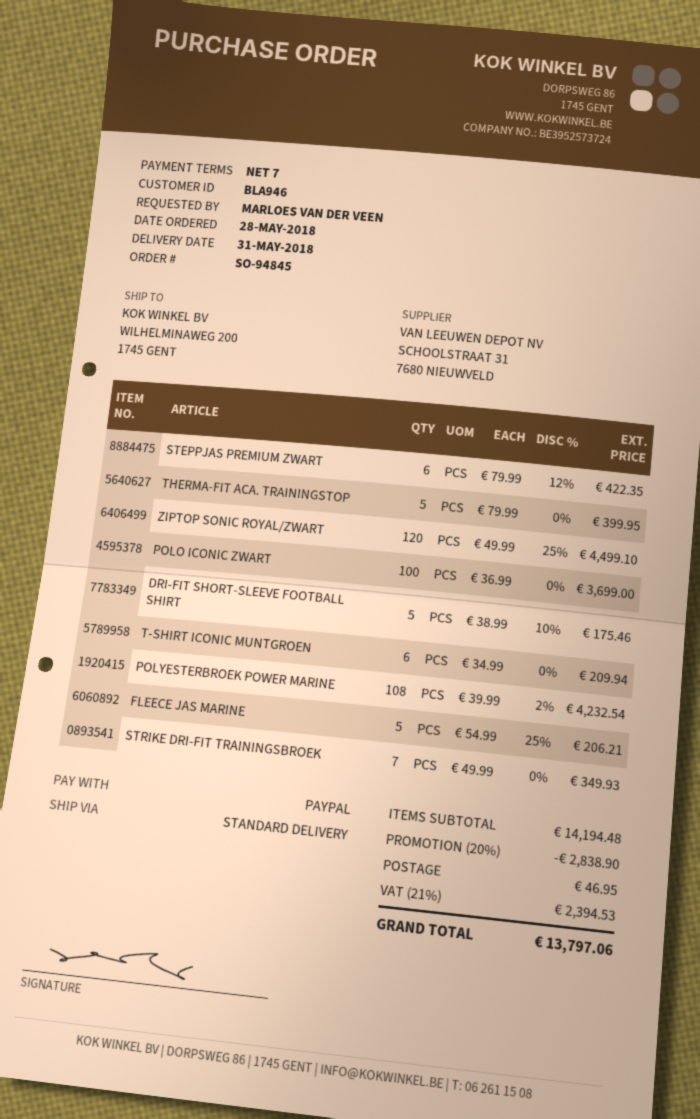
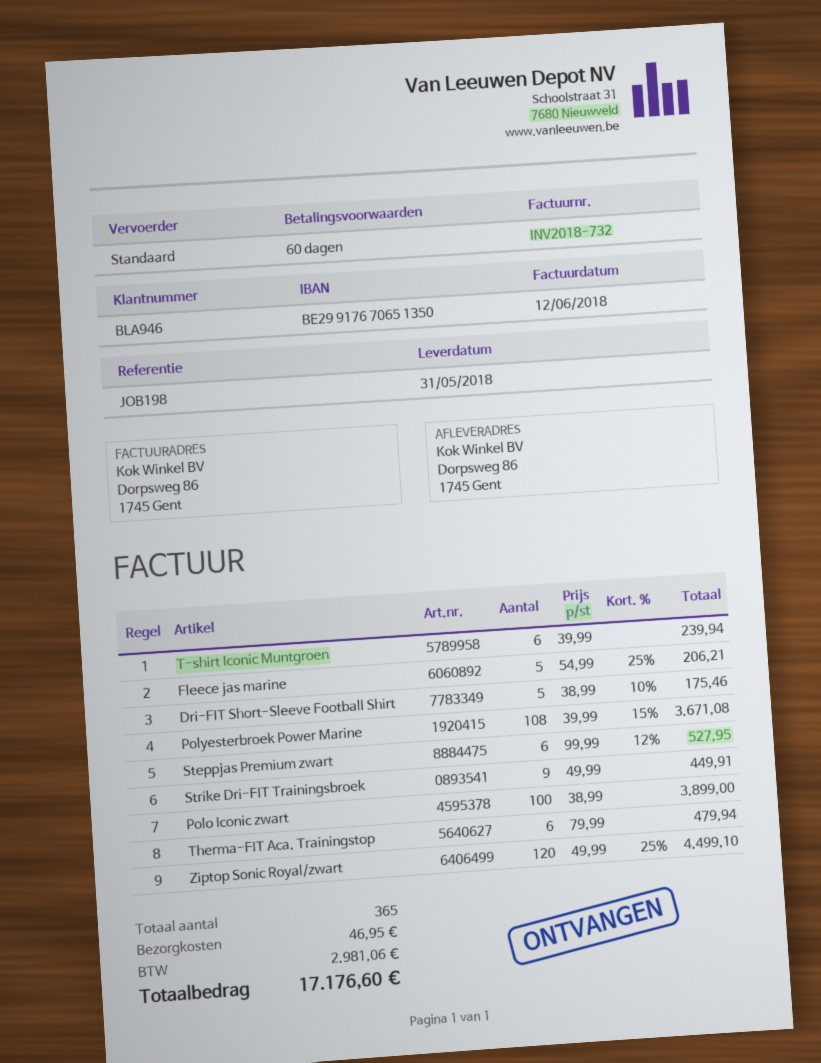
payment terms: 7 days -> 60 days
ship to: WILHELMINAWEG 200, 1745 GENT -> Dorpsweg 86, 1745 Gent
STEPPJAS PREMIUM ZWART: 6 x 79.99 - 12% = 422.35 -> 6 x 99.99 - 12% = 527.95
THERMA-FIT ACA. TRAININGSTOP: 5 x 79.99 = 399.95 -> 6 x 79.99 = 479.94
POLO ICONIC ZWART: 100 x 36.99 = 3699.00 -> 100 x 38.99 = 3899.00
T-SHIRT ICONIC MUNTGROEN: 6 x 34.99 = 209.94 -> 6 x 39.99 = 239.94
POLYESTERBROEK POWER MARINE: 108 x 39.99 - 2% = 4232.54 -> 108 x 39.99 - 15% = 3671.08
STRIKE DRI-FIT TRAININGSBROEK: 7 x 49.99 = 349.93 -> 9 x 49.99 = 449.91
discount: 20% = 2838.90 -> none
tax: 2394.53 -> 2981.06
total: 13797.06 -> 17176.60

